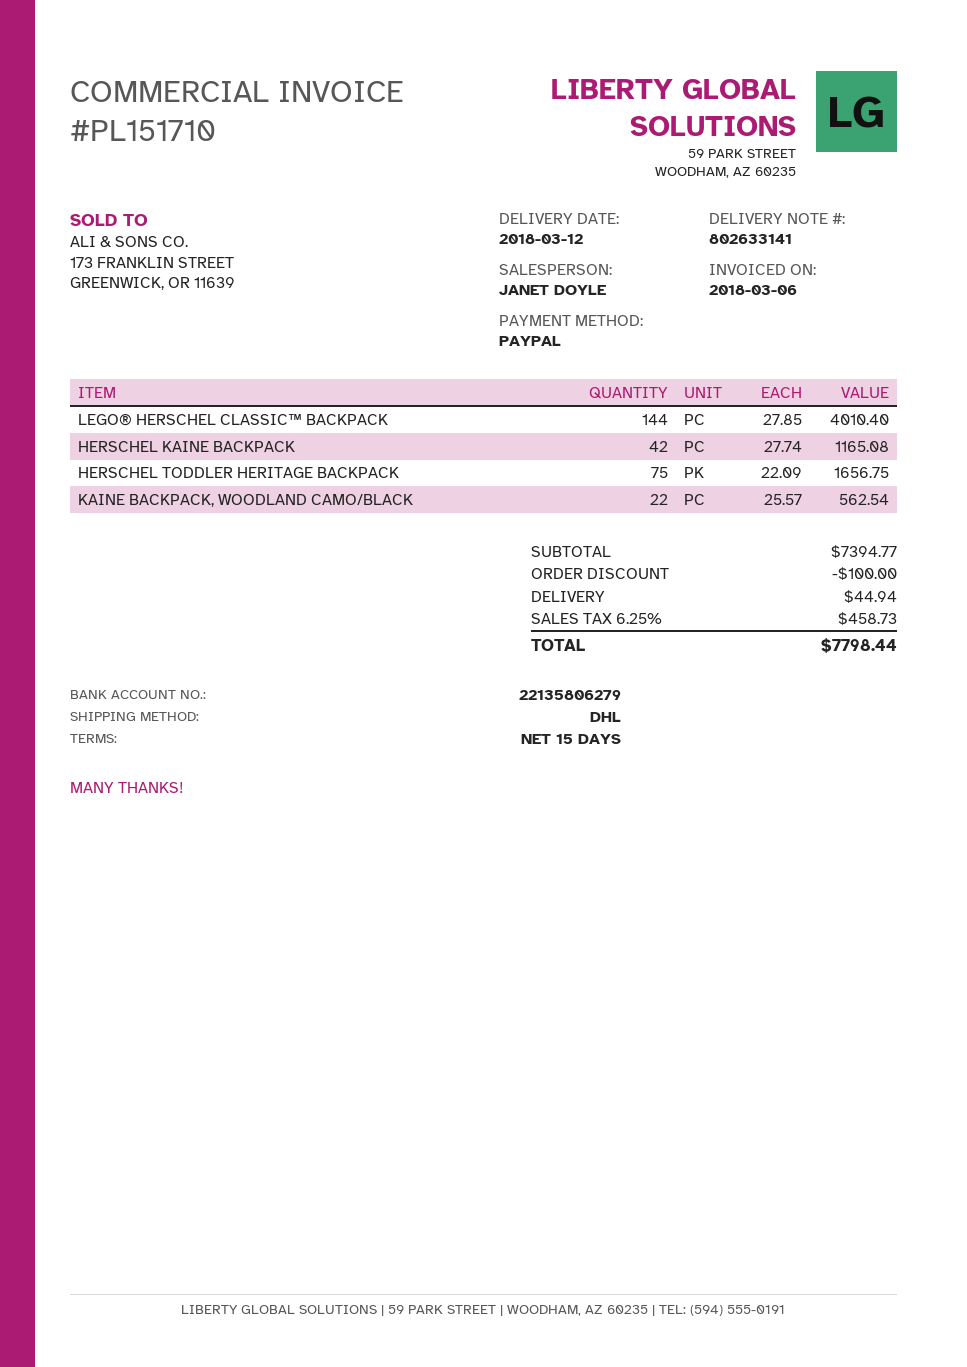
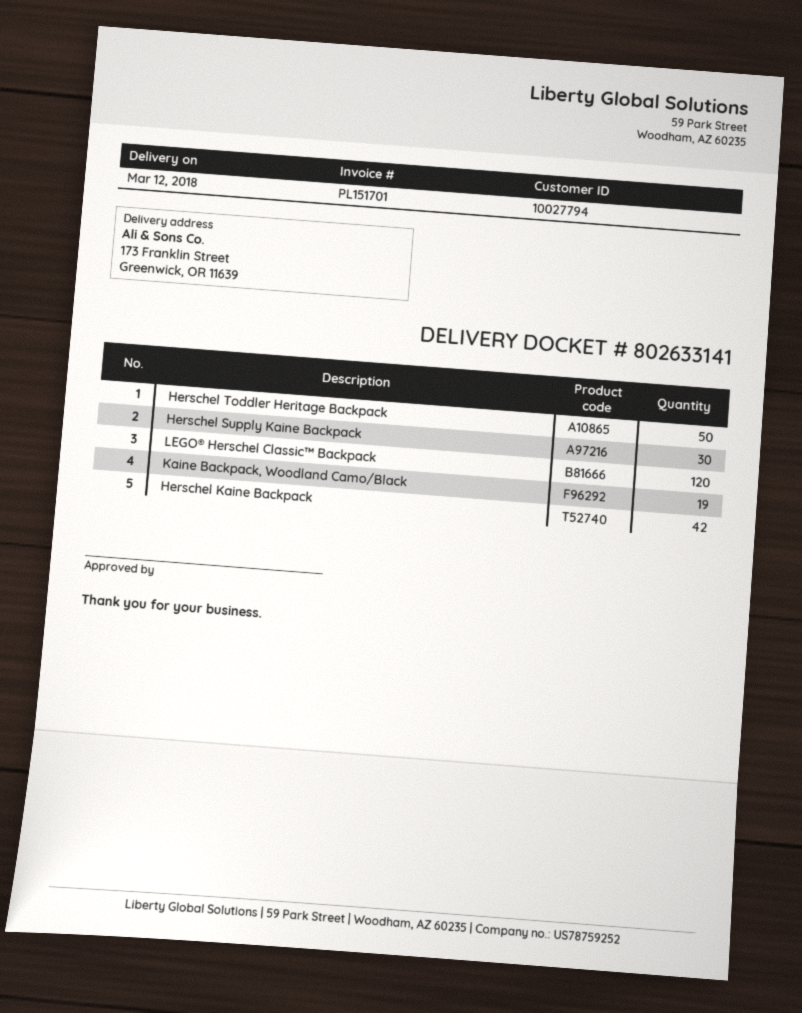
invoice number: PL151710 -> PL151701
LEGO® HERSCHEL CLASSIC™ BACKPACK: 144 -> 120
HERSCHEL TODDLER HERITAGE BACKPACK: 75 -> 50
KAINE BACKPACK, WOODLAND CAMO/BLACK: 22 -> 19
Herschel Supply Kaine Backpack: none -> 30

